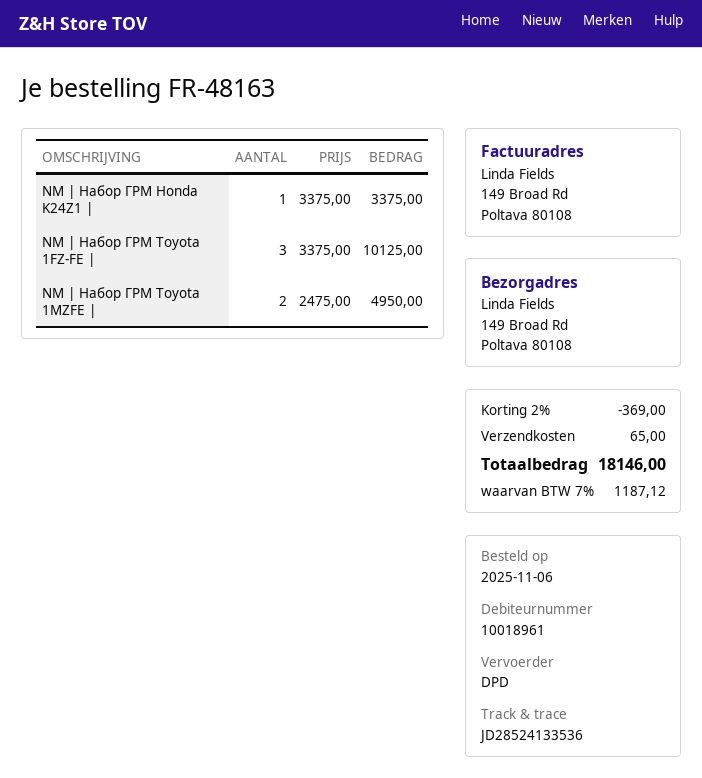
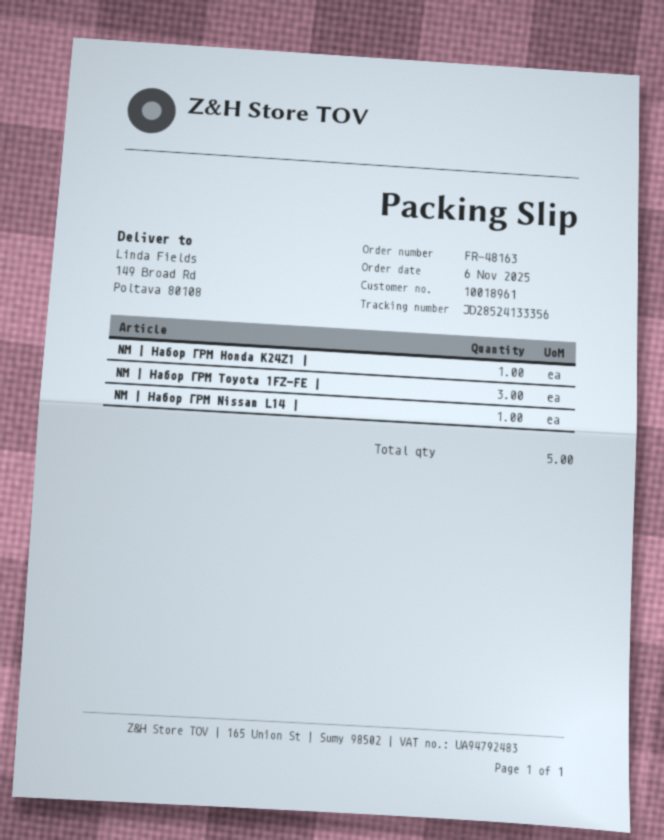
tracking number: JD28524133536 -> JD28524133356
NM | Набор ГРМ Toyota 1MZFE |: 2 -> none
NM | Набор ГРМ Nissan L14 |: none -> 1

